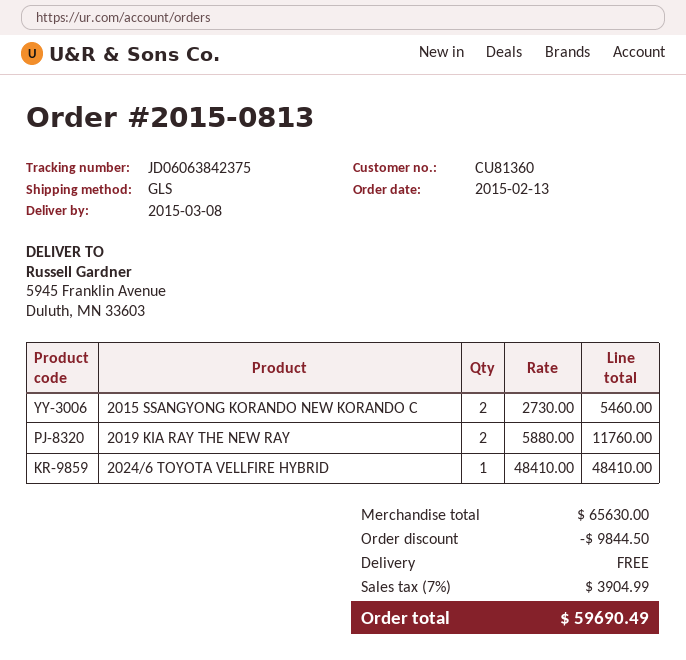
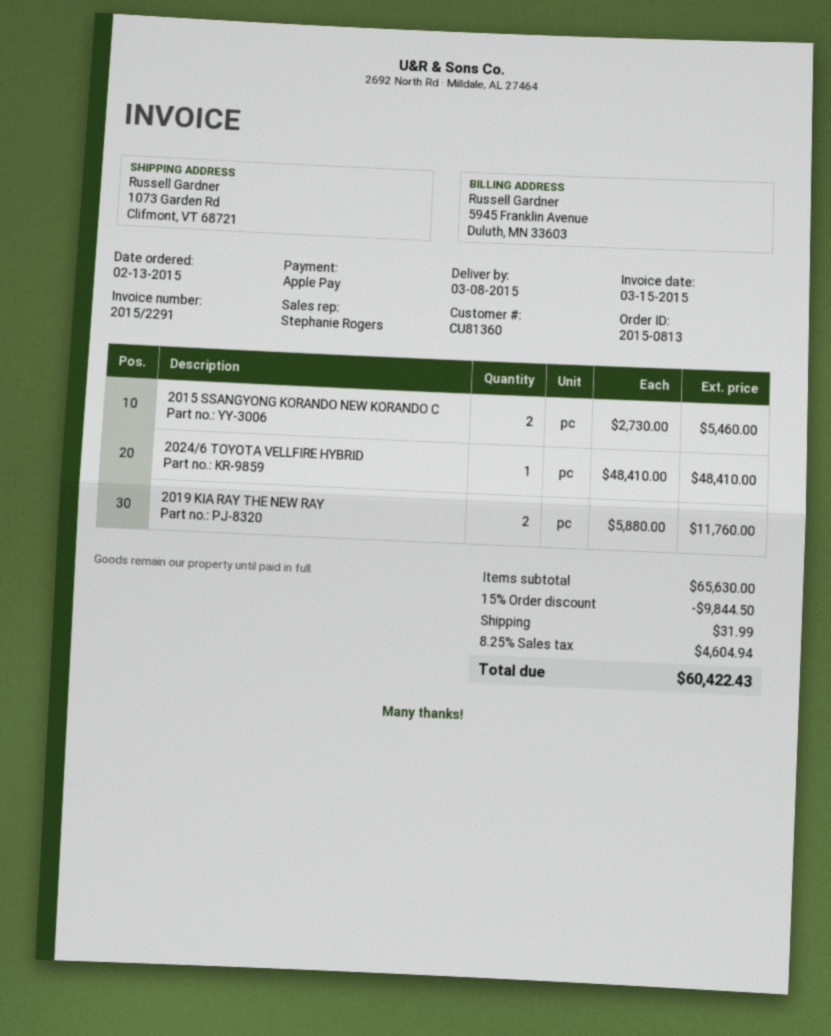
ship to: 5945 Franklin Avenue, Duluth, MN 33603 -> 1073 Garden Rd, Clifmont, VT 68721
shipping: 0.00 -> 31.99
tax: 7% = 3904.99 -> 8.25% = 4604.94
total: 59690.49 -> 60422.43

